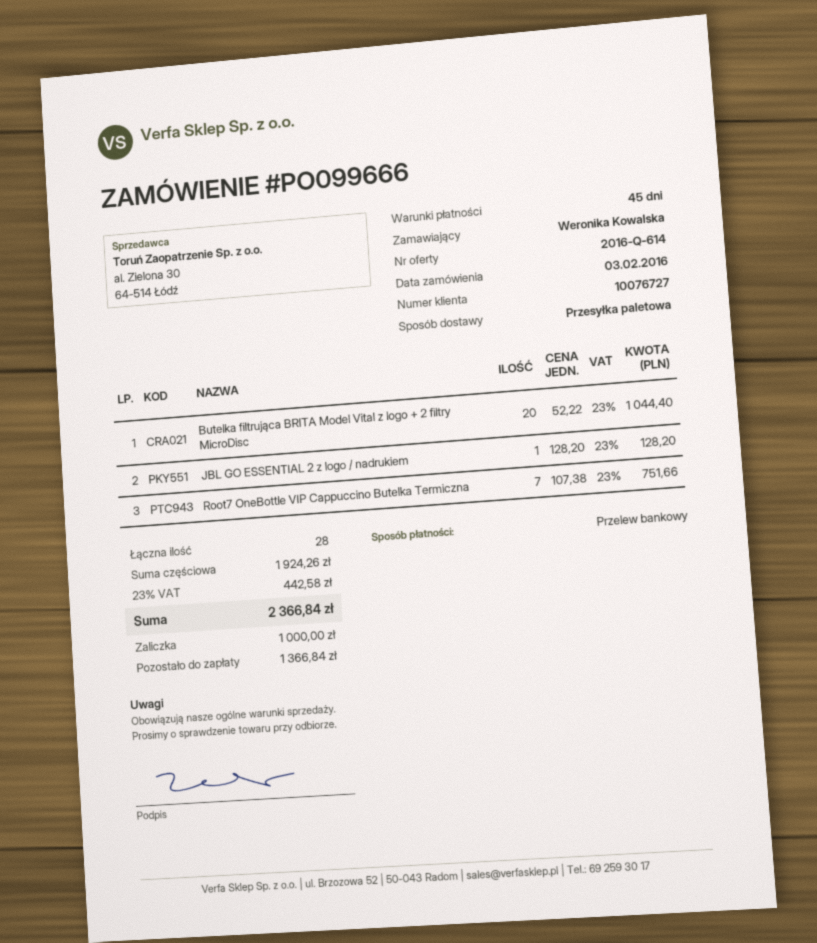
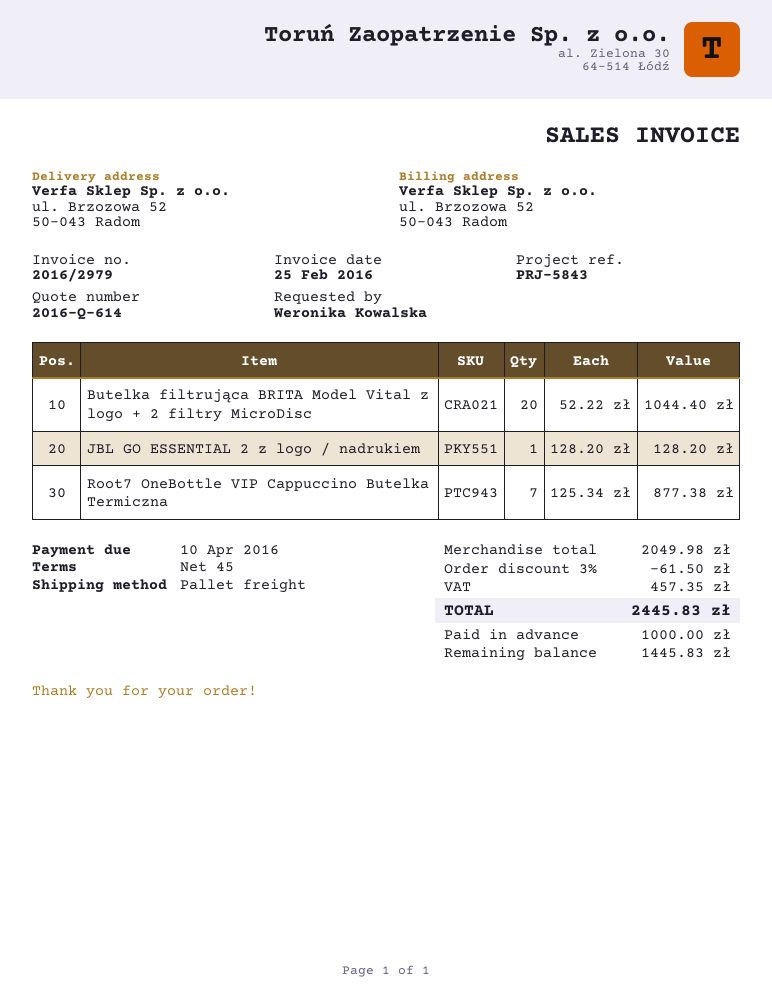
Root7 OneBottle VIP Cappuccino Butelka Termiczna: 7 x 107.38 = 751.66 -> 7 x 125.34 = 877.38
subtotal: 1924.26 -> 2049.98
discount: none -> 3% = 61.50
tax: 442.58 -> 457.35
total: 2366.84 -> 2445.83
balance: 1366.84 -> 1445.83

